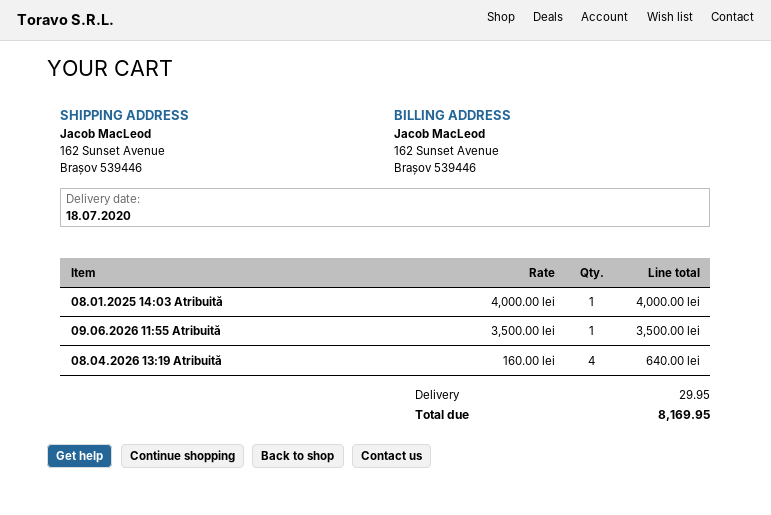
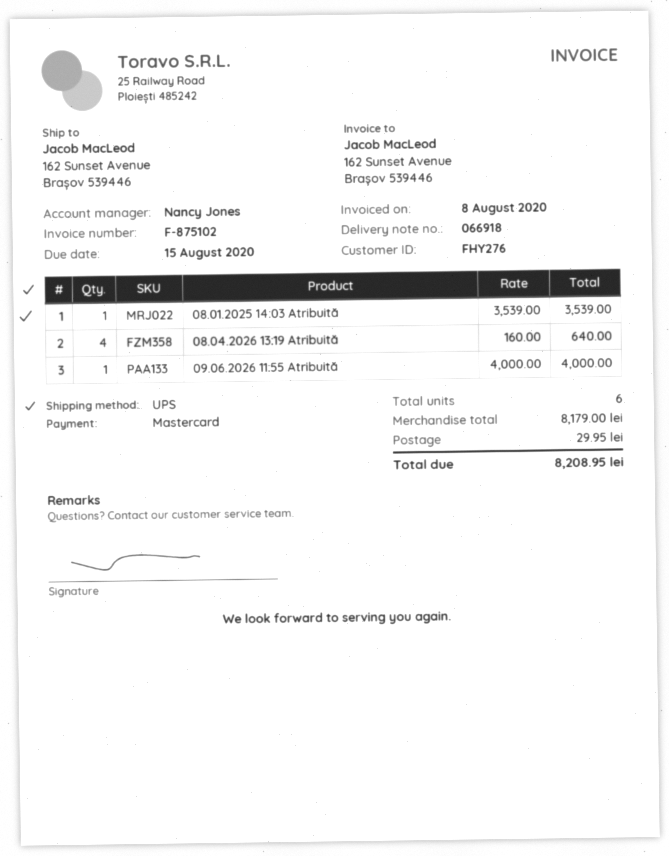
08.01.2025 14:03 Atribuită: 1 x 4000.00 = 4000.00 -> 1 x 3539.00 = 3539.00
09.06.2026 11:55 Atribuită: 1 x 3500.00 = 3500.00 -> 1 x 4000.00 = 4000.00
total: 8169.95 -> 8208.95

